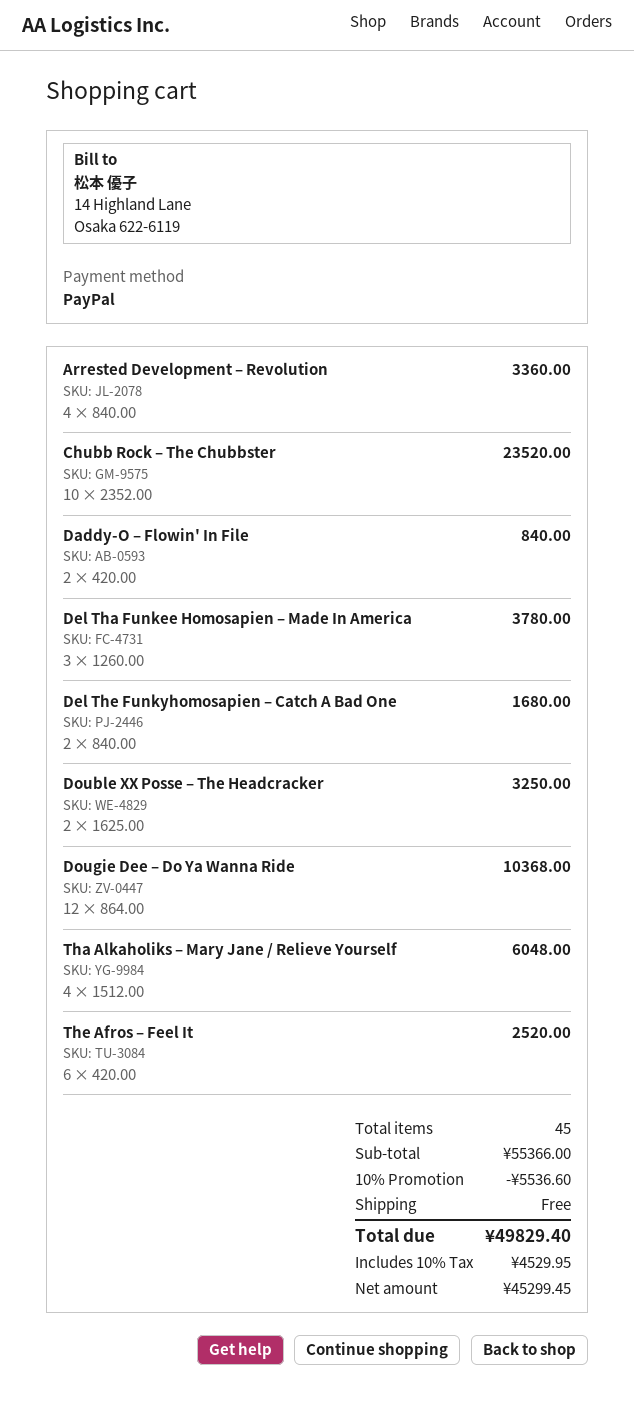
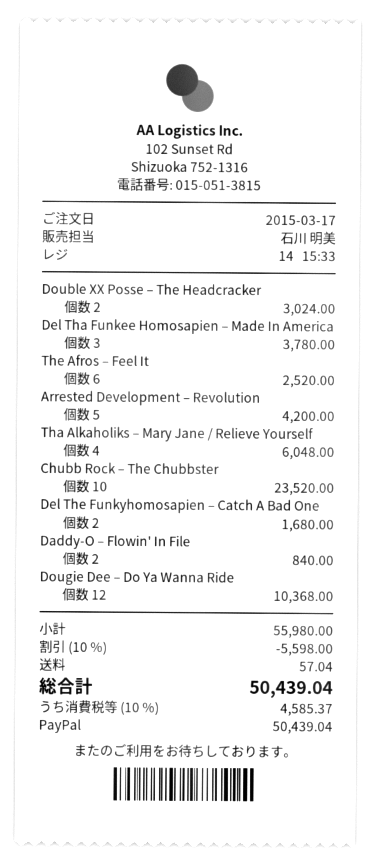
Arrested Development – Revolution: 4 for 3360.00 -> 5 for 4200.00
Double XX Posse – The Headcracker: 2 for 3250.00 -> 2 for 3024.00
subtotal: 55366.00 -> 55980.00
discount: 10% = 5536.60 -> 10% = 5598.00
shipping: 0.00 -> 57.04
tax: 10% = 4529.95 -> 10% = 4585.37
total: 49829.40 -> 50439.04

